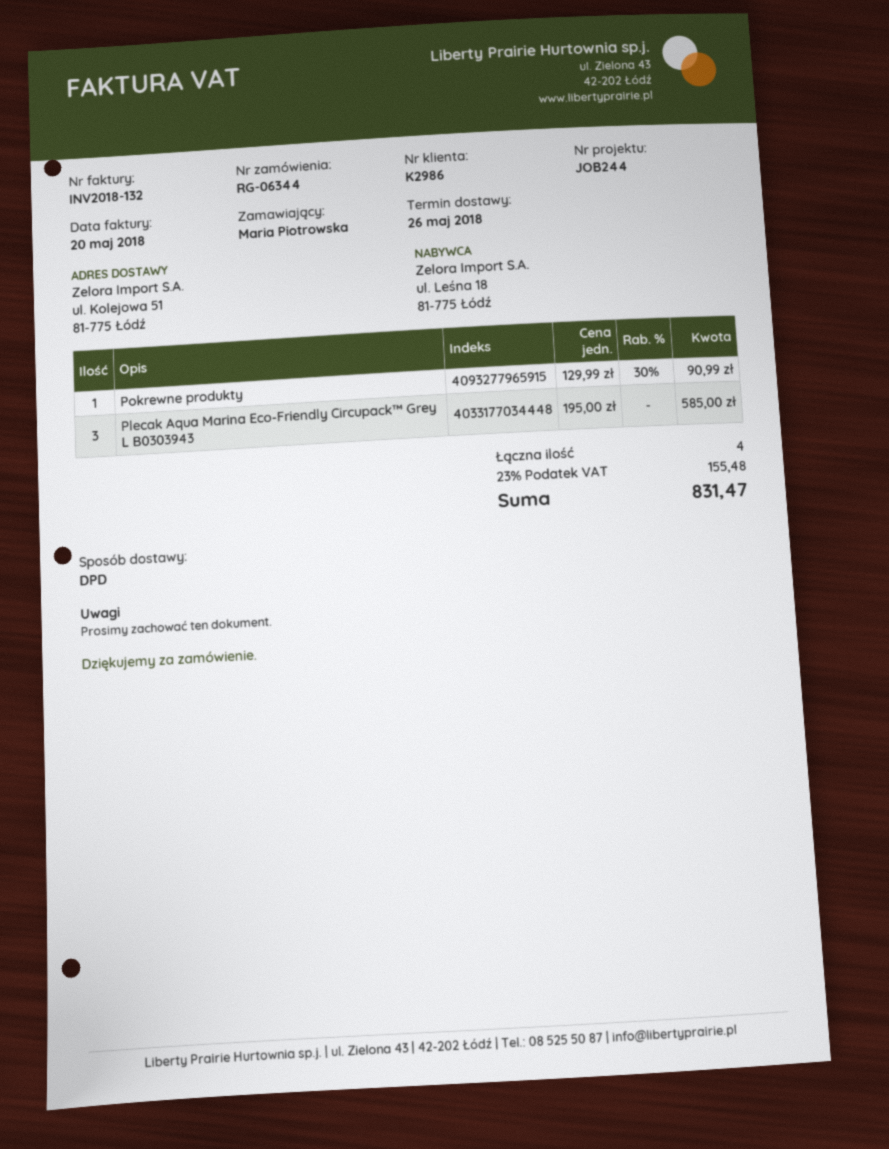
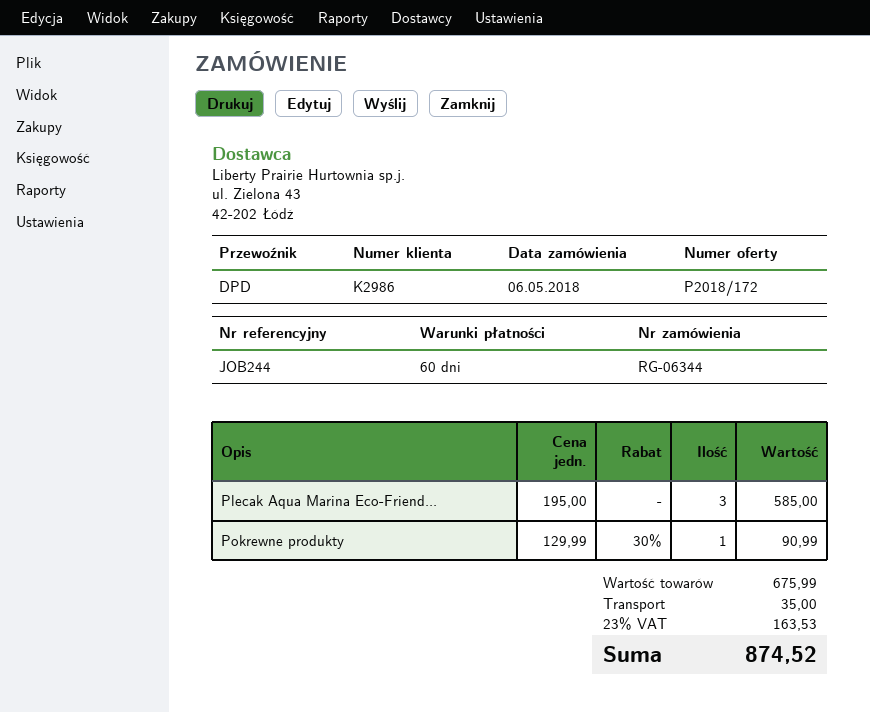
shipping: none -> 35.00
tax: 23% = 155.48 -> 23% = 163.53
total: 831.47 -> 874.52

